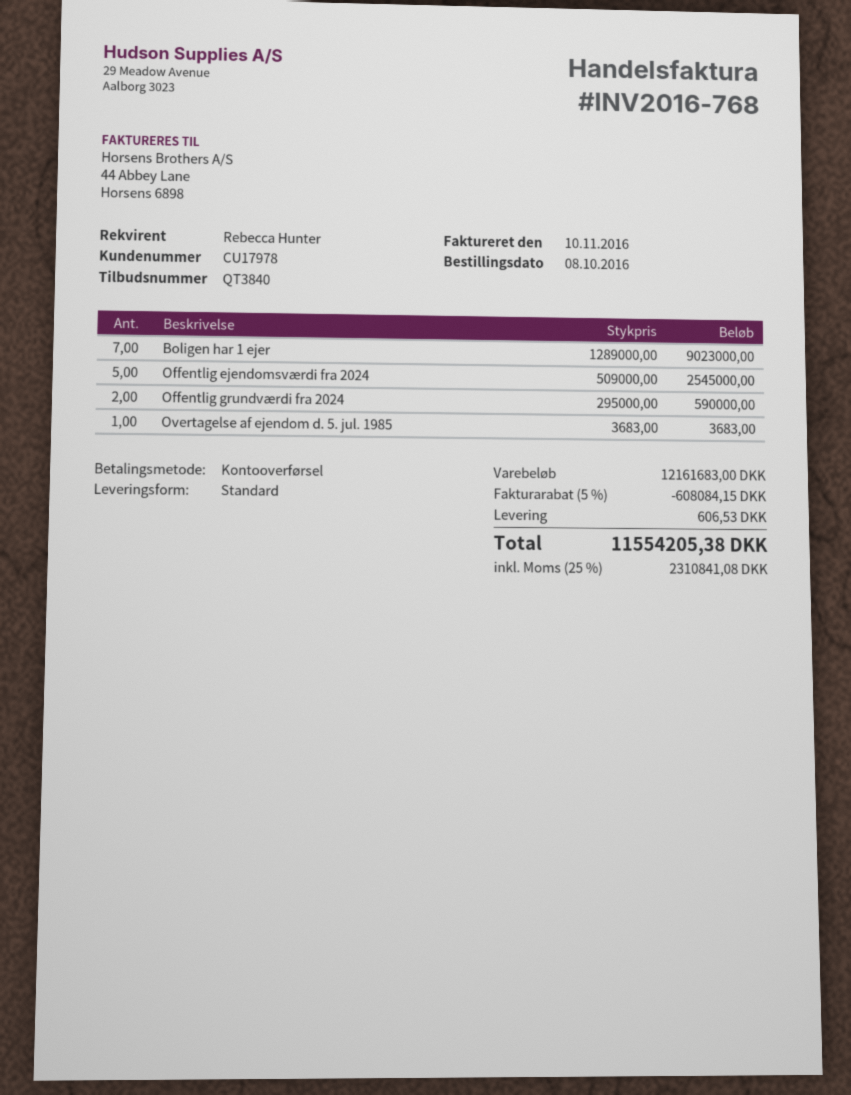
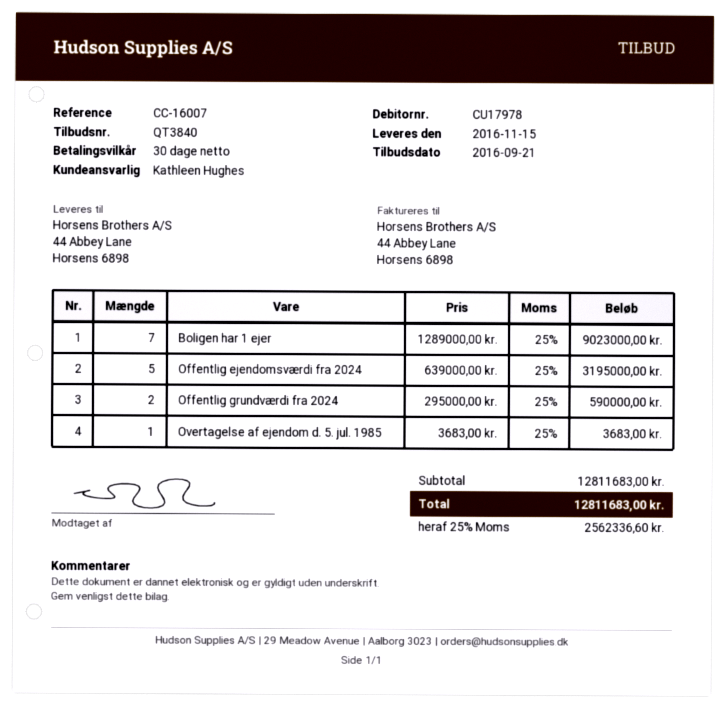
Offentlig ejendomsværdi fra 2024: 5 x 509000.00 = 2545000.00 -> 5 x 639000.00 = 3195000.00
subtotal: 12161683.00 -> 12811683.00
discount: 5% = 608084.15 -> none
shipping: 606.53 -> none
tax: 25% = 2310841.08 -> 25% = 2562336.60
total: 11554205.38 -> 12811683.00

